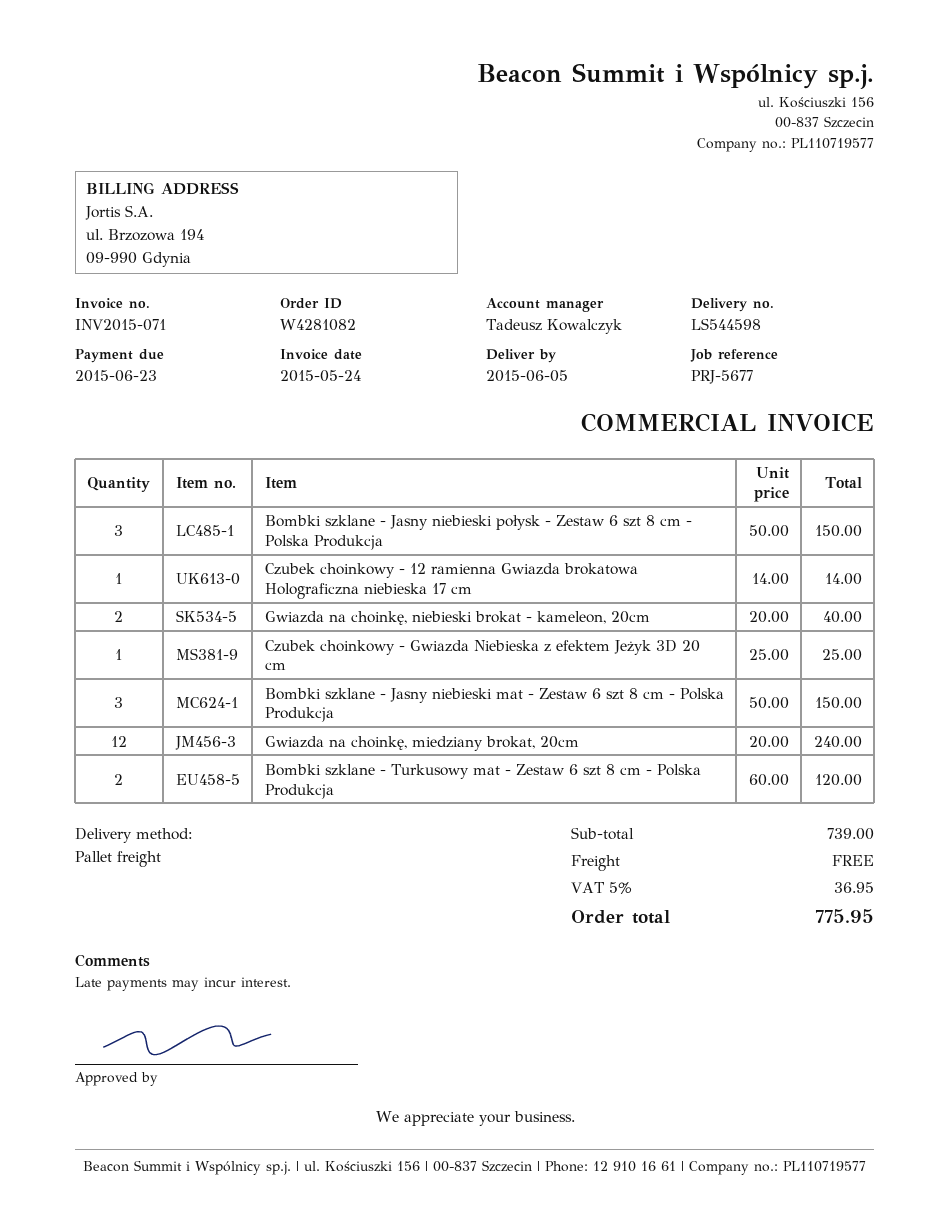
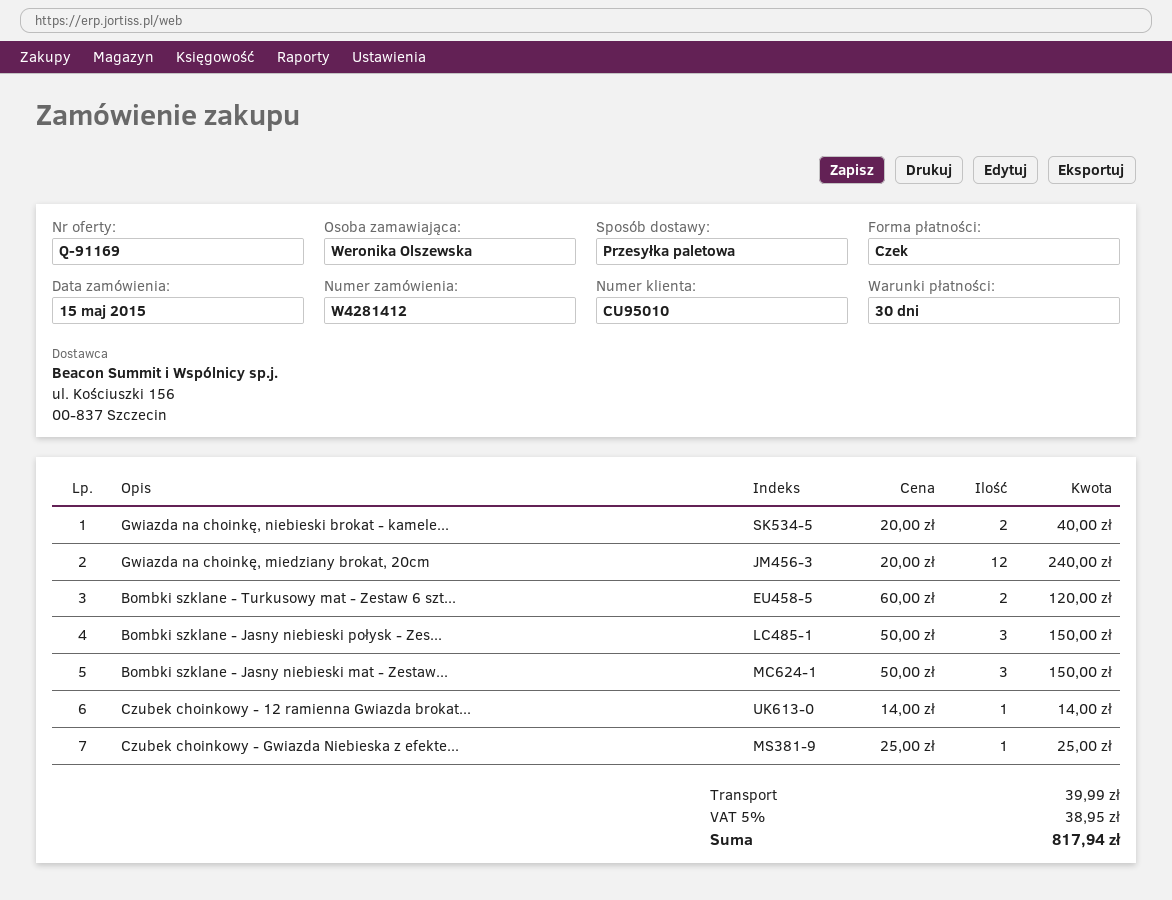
order number: W4281082 -> W4281412
shipping: 0.00 -> 39.99
tax: 5% = 36.95 -> 5% = 38.95
total: 775.95 -> 817.94

